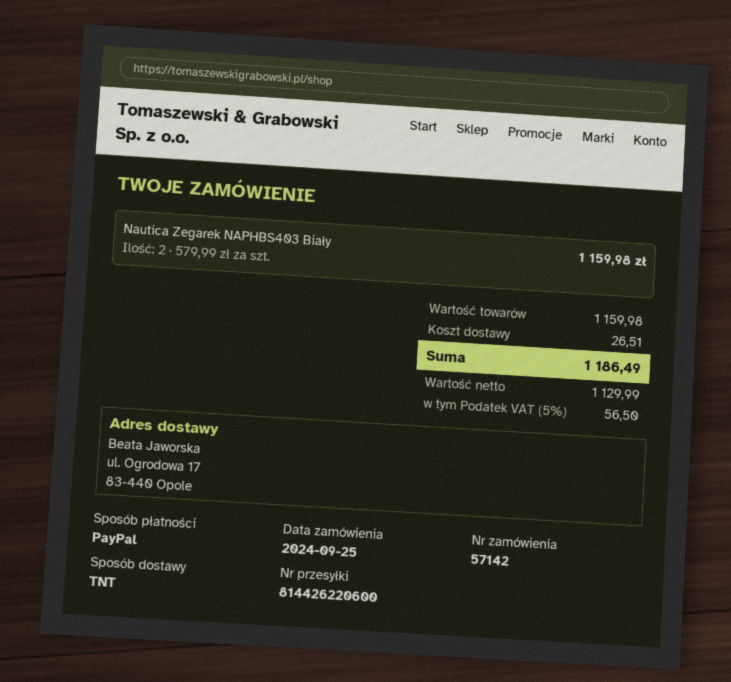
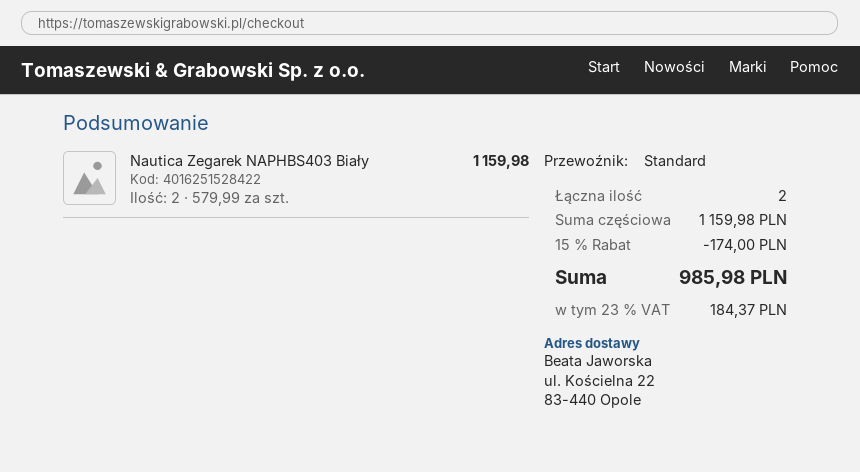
shipping method: TNT -> standard
ship to: ul. Ogrodowa 17, 83-440 Opole -> ul. Kościelna 22, 83-440 Opole
discount: none -> 15% = 174.00
shipping: 26.51 -> none
tax: 5% = 56.50 -> 23% = 184.37
total: 1186.49 -> 985.98

